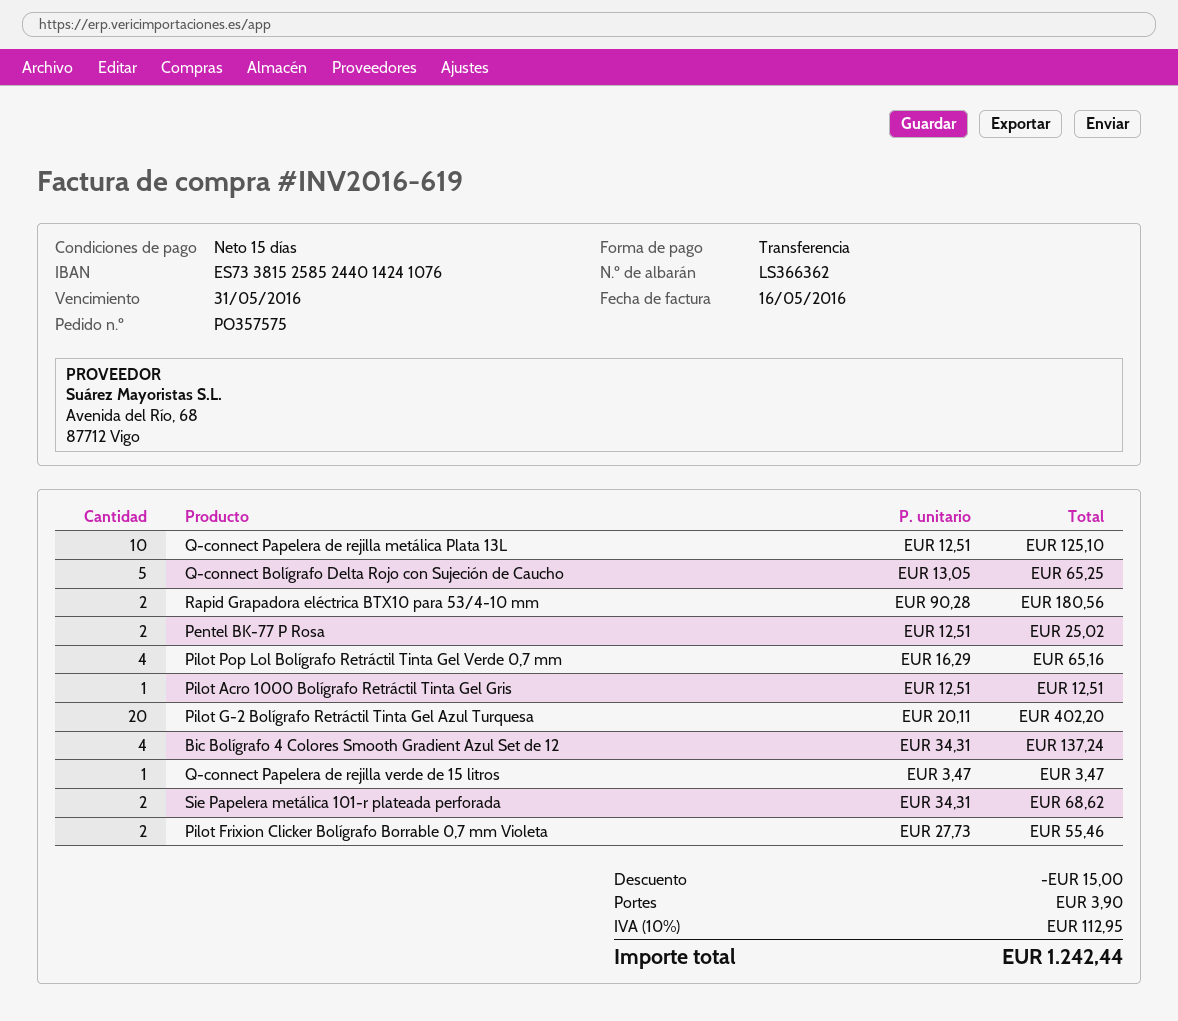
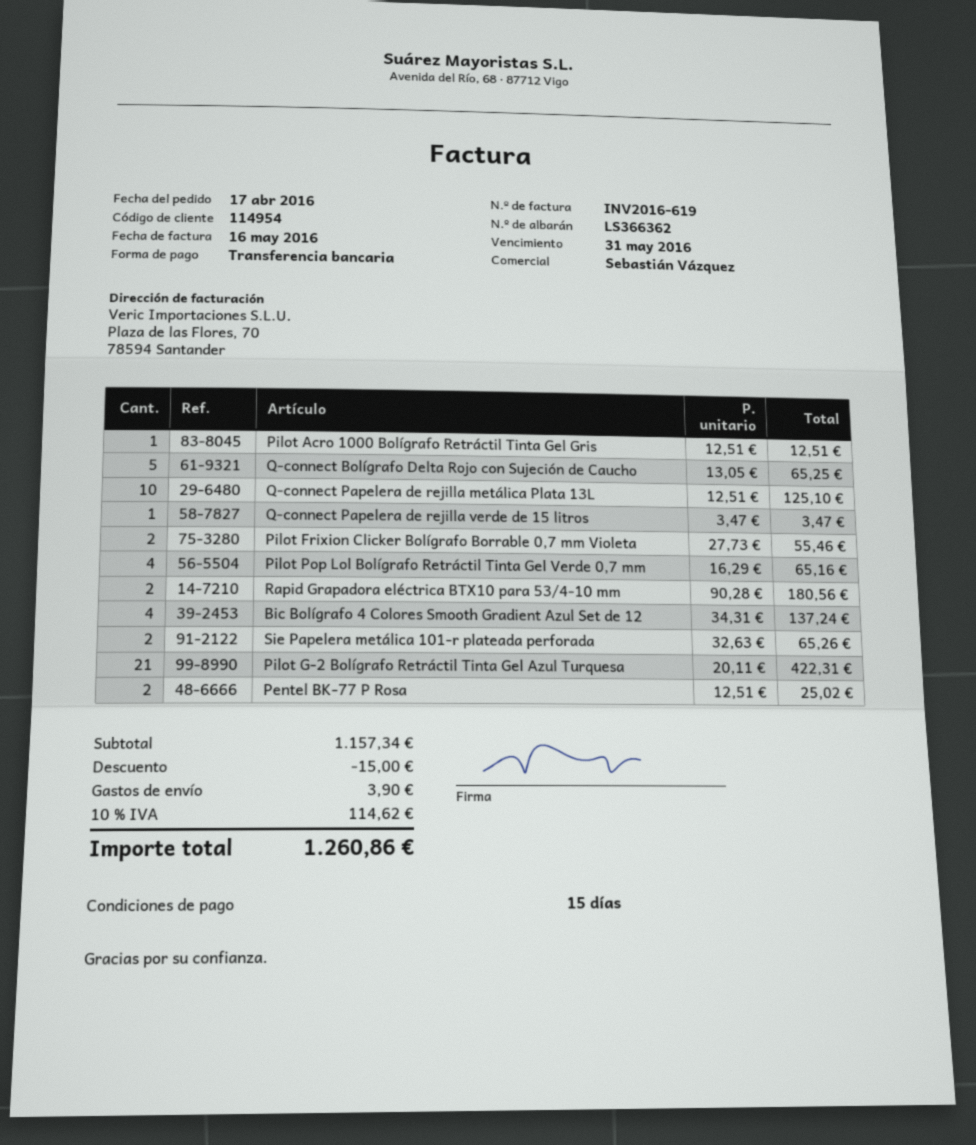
Pilot G-2 Bolígrafo Retráctil Tinta Gel Azul Turquesa: 20 x 20.11 = 402.20 -> 21 x 20.11 = 422.31
Sie Papelera metálica 101-r plateada perforada: 2 x 34.31 = 68.62 -> 2 x 32.63 = 65.26
tax: 10% = 112.95 -> 10% = 114.62
total: 1242.44 -> 1260.86

